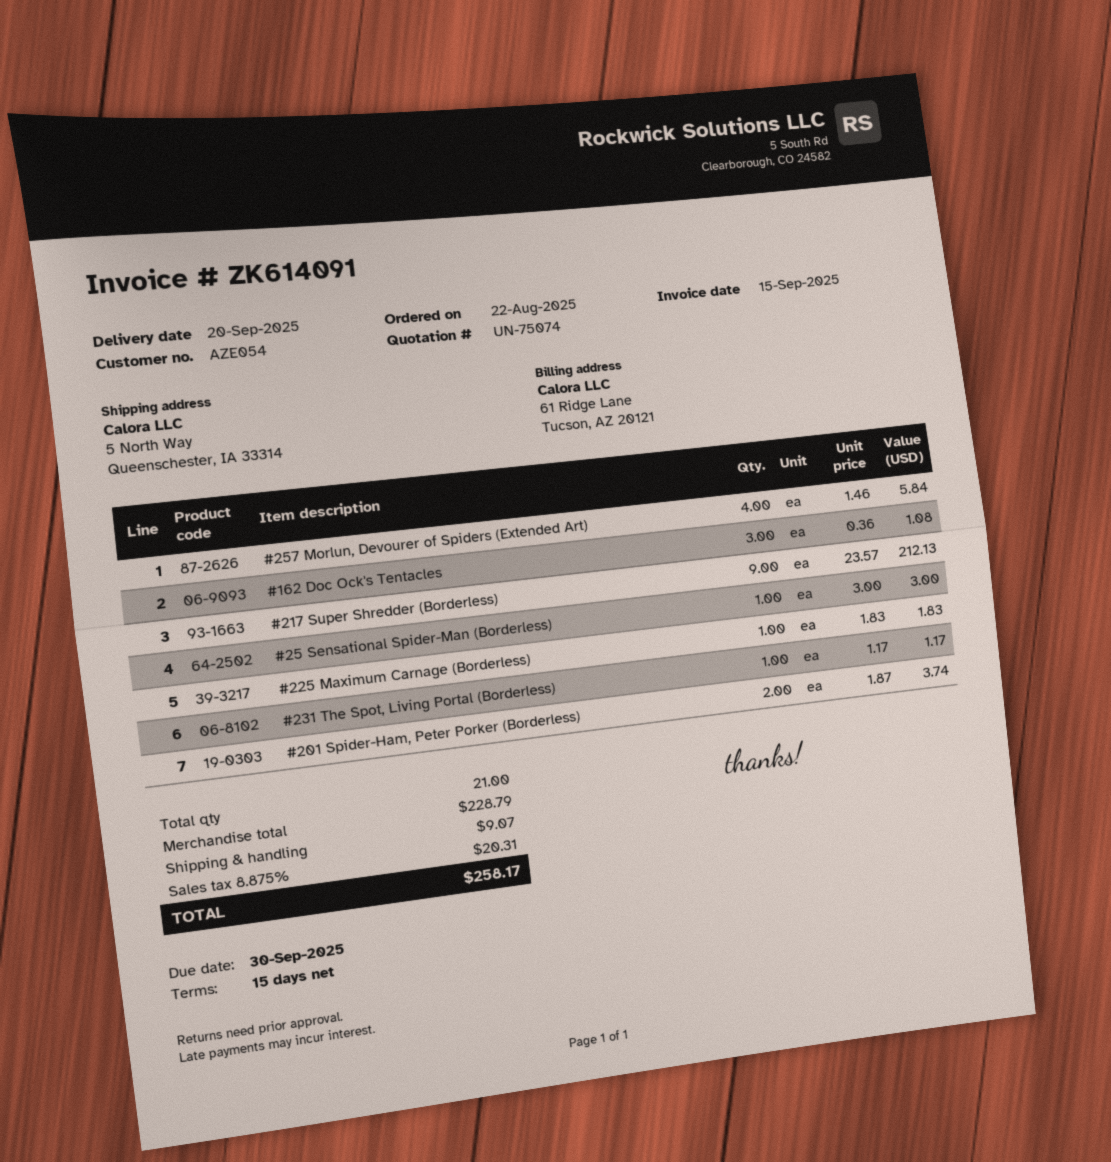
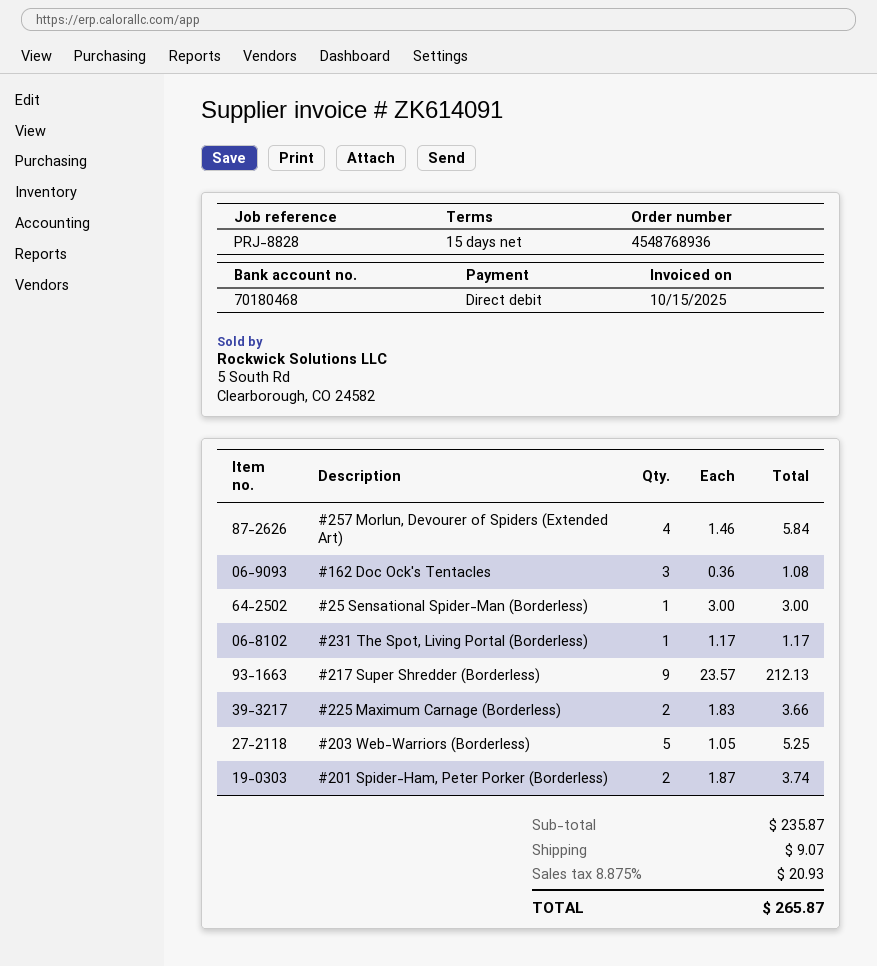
invoice date: 2025-09-15 -> 2025-10-15
#225 Maximum Carnage (Borderless): 1 x 1.83 = 1.83 -> 2 x 1.83 = 3.66
#203 Web-Warriors (Borderless): none -> 5 x 1.05 = 5.25
subtotal: 228.79 -> 235.87
tax: 8.875% = 20.31 -> 8.875% = 20.93
total: 258.17 -> 265.87

